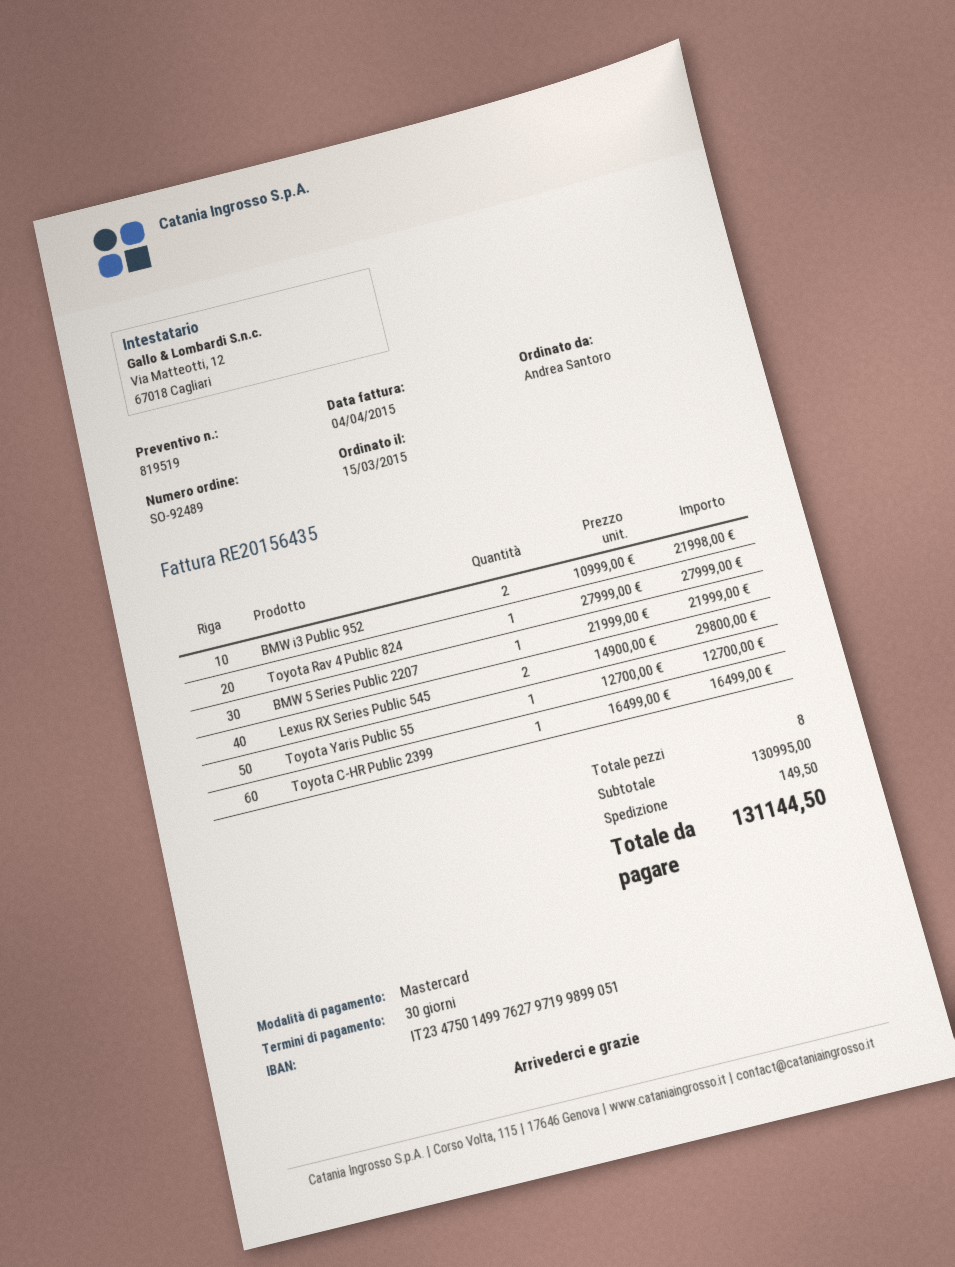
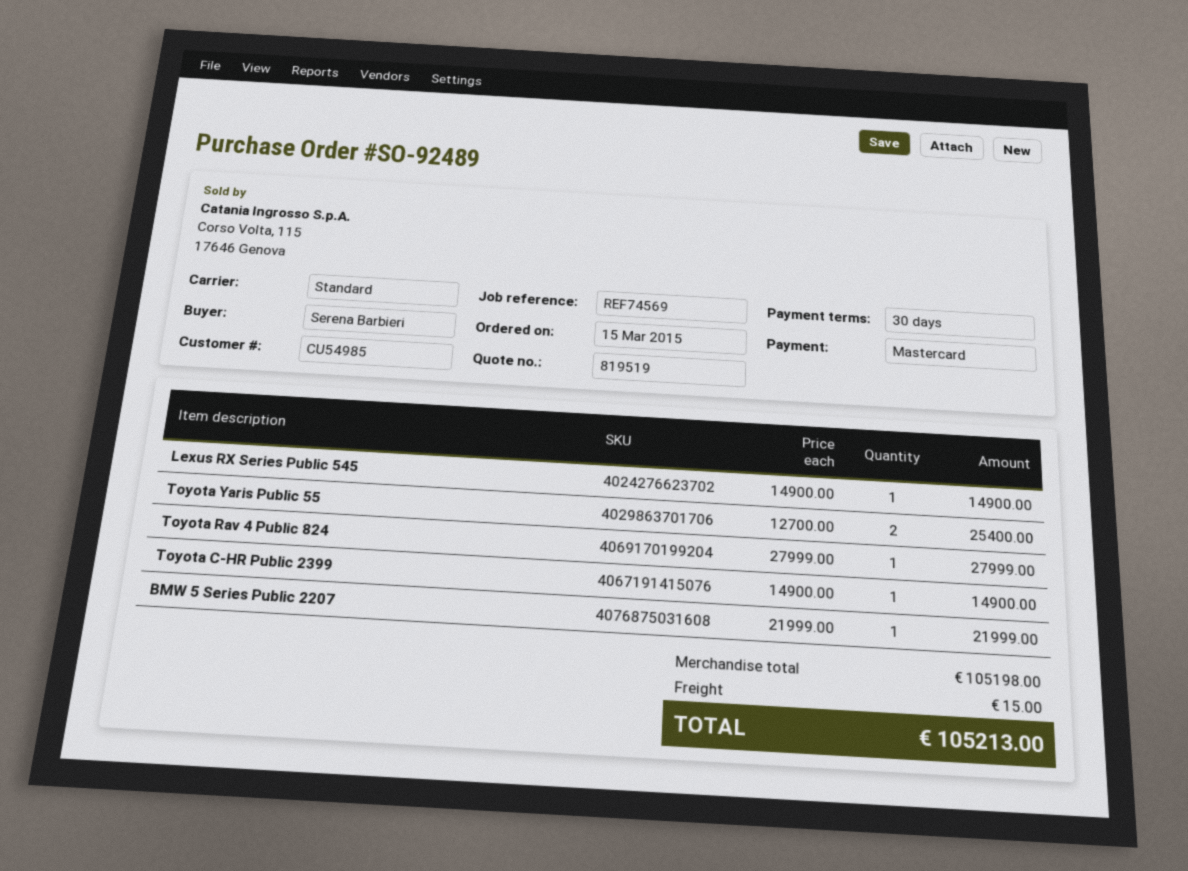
ordered by: Andrea Santoro -> Serena Barbieri
BMW i3 Public 952: 2 x 10999.00 = 21998.00 -> none
Lexus RX Series Public 545: 2 x 14900.00 = 29800.00 -> 1 x 14900.00 = 14900.00
Toyota Yaris Public 55: 1 x 12700.00 = 12700.00 -> 2 x 12700.00 = 25400.00
Toyota C-HR Public 2399: 1 x 16499.00 = 16499.00 -> 1 x 14900.00 = 14900.00
subtotal: 130995.00 -> 105198.00
shipping: 149.50 -> 15.00
total: 131144.50 -> 105213.00

